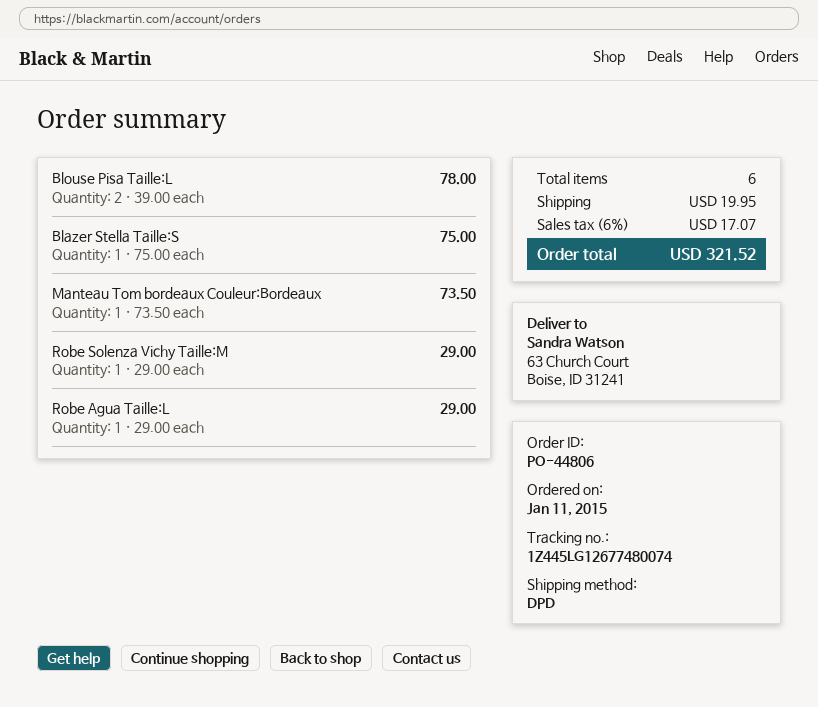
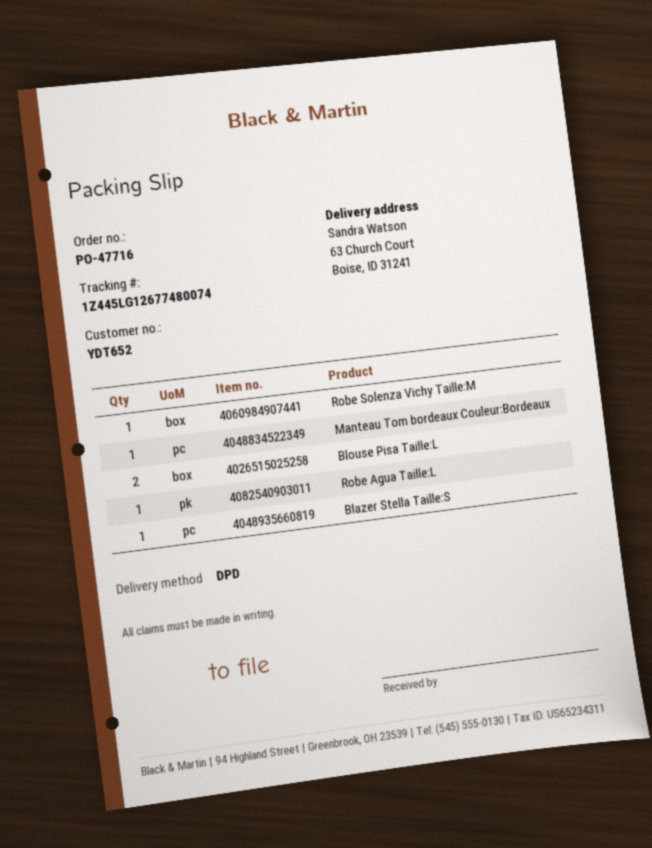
order number: PO-44806 -> PO-47716

